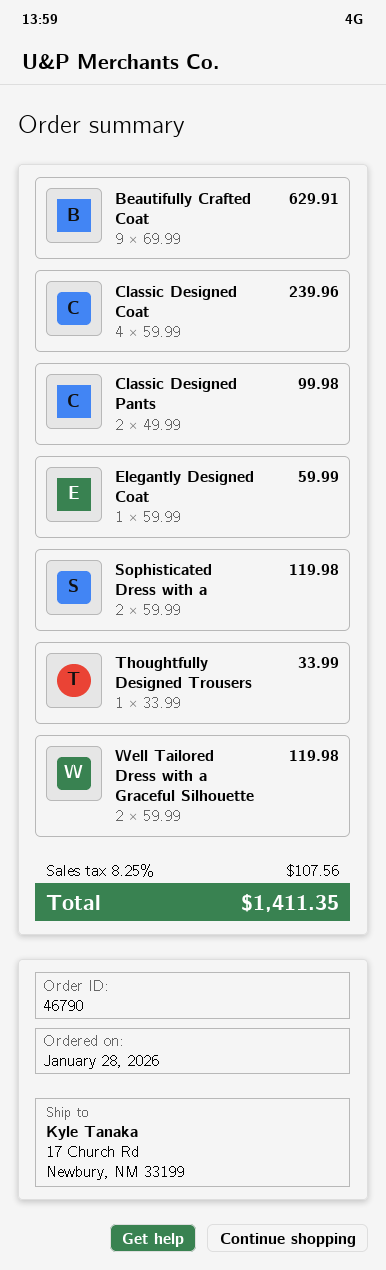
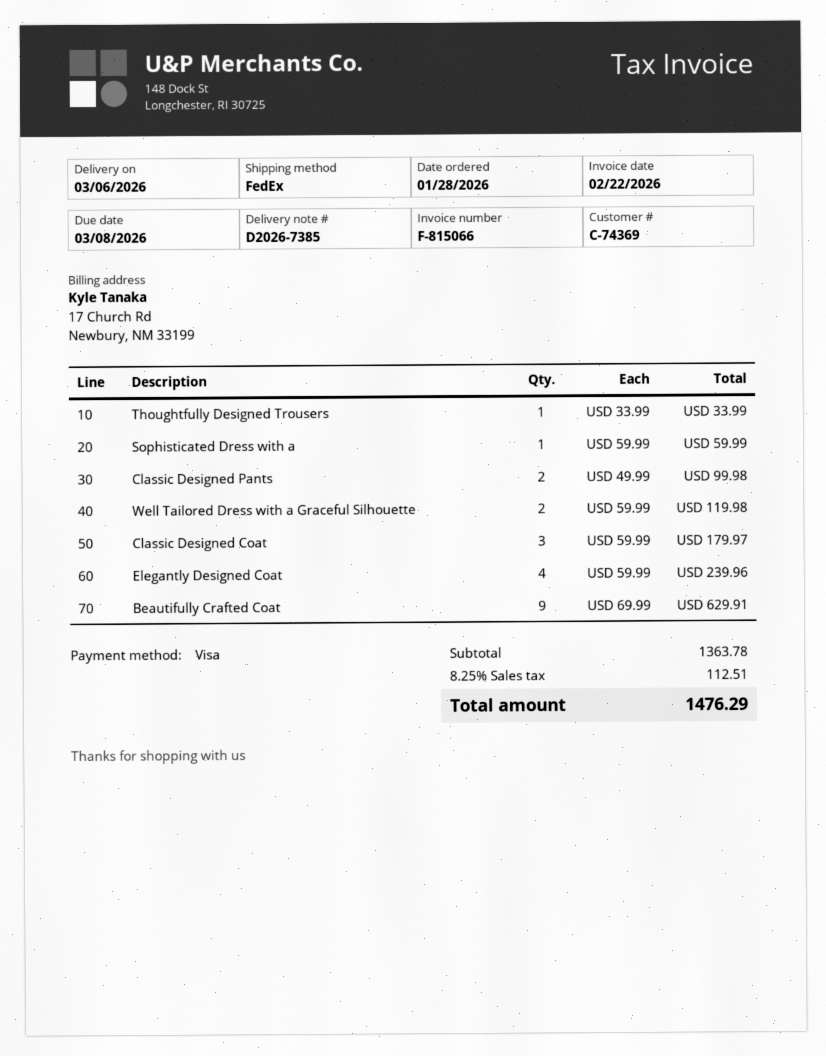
Classic Designed Coat: 4 x 59.99 = 239.96 -> 3 x 59.99 = 179.97
Elegantly Designed Coat: 1 x 59.99 = 59.99 -> 4 x 59.99 = 239.96
Sophisticated Dress with a: 2 x 59.99 = 119.98 -> 1 x 59.99 = 59.99
tax: 8.25% = 107.56 -> 8.25% = 112.51
total: 1411.35 -> 1476.29

